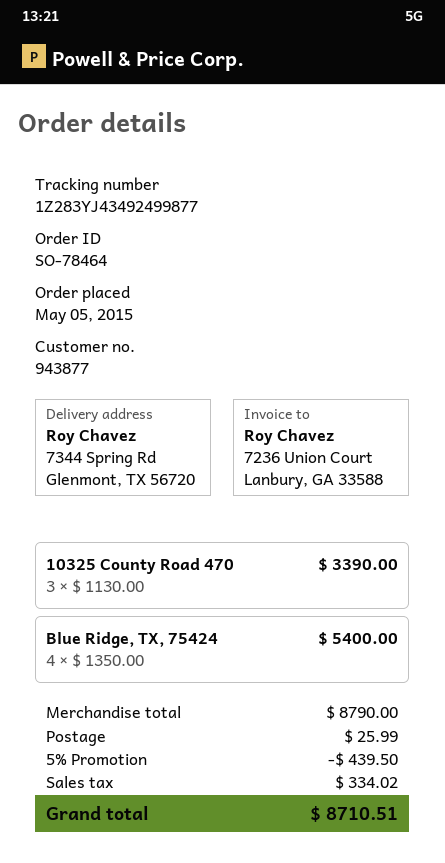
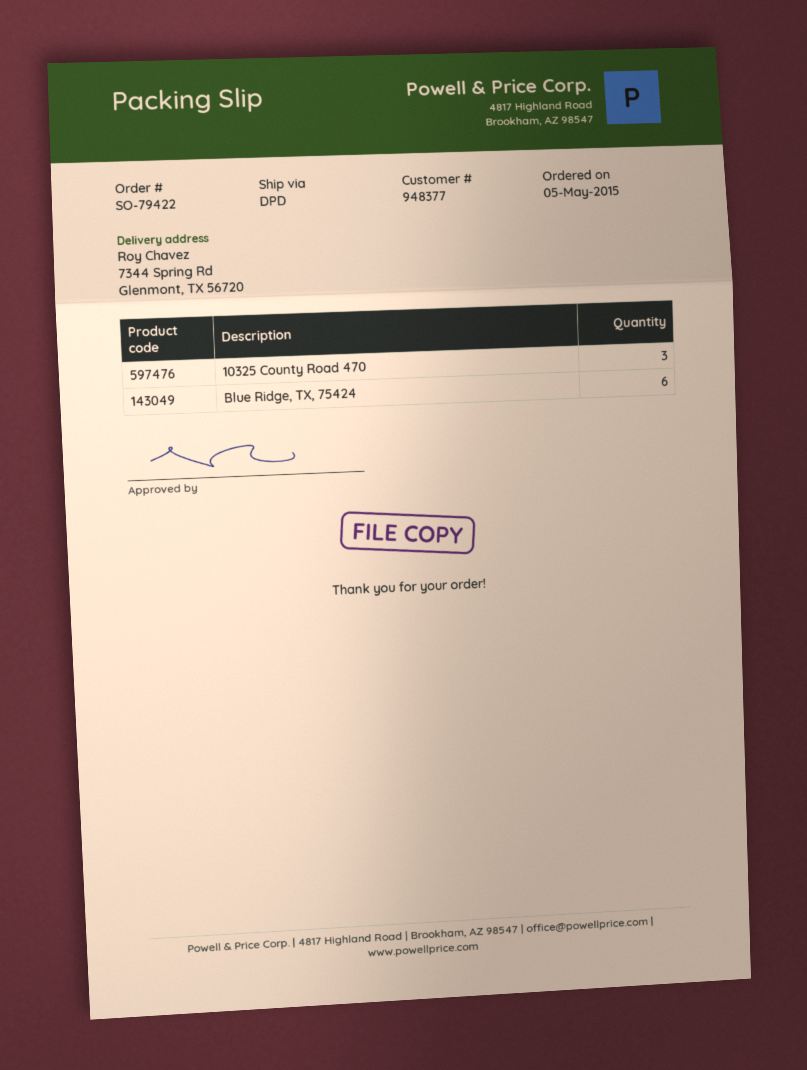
order number: SO-78464 -> SO-79422
customer number: 943877 -> 948377
Blue Ridge, TX, 75424: 4 -> 6

